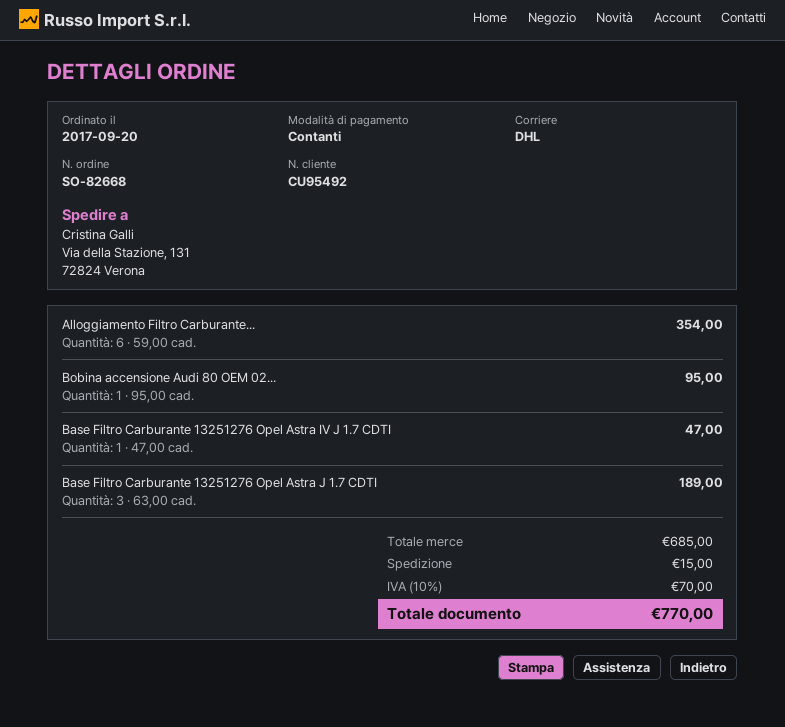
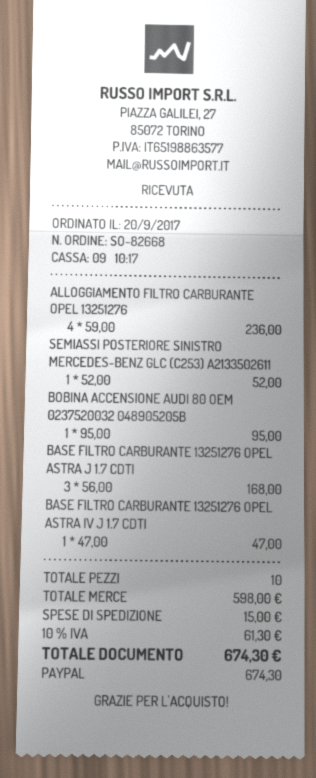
payment method: cash -> PayPal
Alloggiamento Filtro Carburante...: 6 x 59.00 = 354.00 -> 4 x 59.00 = 236.00
Base Filtro Carburante 13251276 Opel Astra J 1.7 CDTI: 3 x 63.00 = 189.00 -> 3 x 56.00 = 168.00
SEMIASSI POSTERIORE SINISTRO MERCEDES-BENZ GLC (C253) A2133502611: none -> 1 x 52.00 = 52.00
subtotal: 685.00 -> 598.00
tax: 10% = 70.00 -> 10% = 61.30
total: 770.00 -> 674.30

